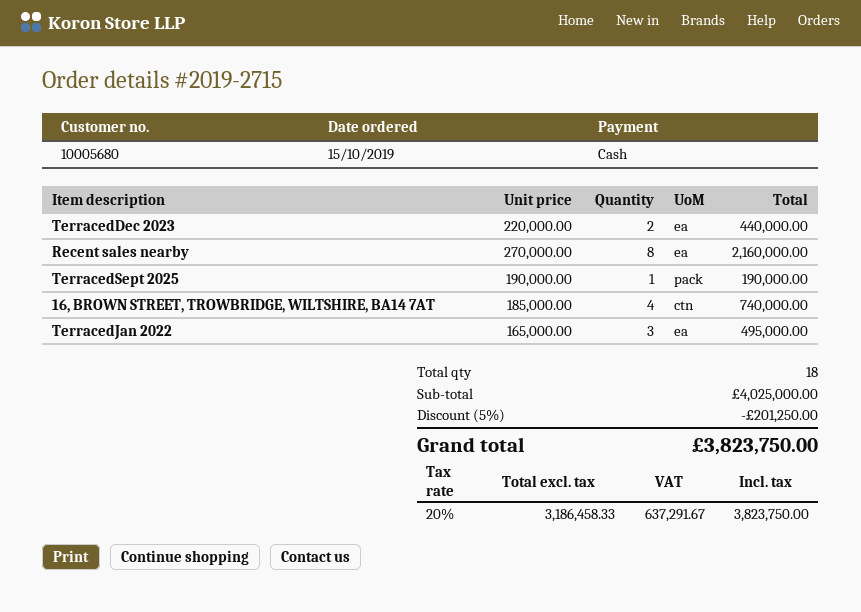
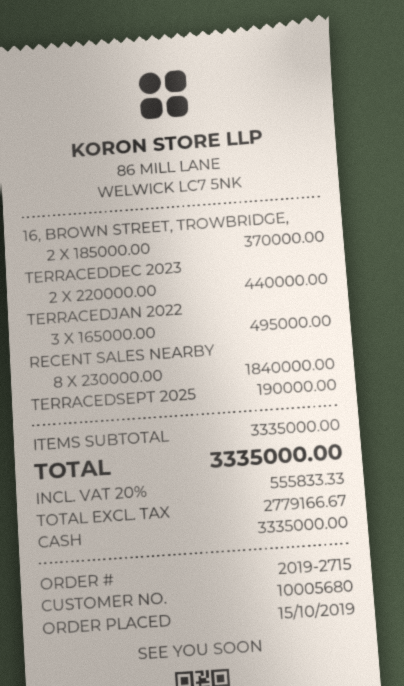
Recent sales nearby: 8 x 270000.00 = 2160000.00 -> 8 x 230000.00 = 1840000.00
16, BROWN STREET, TROWBRIDGE, WILTSHIRE, BA14 7AT: 4 x 185000.00 = 740000.00 -> 2 x 185000.00 = 370000.00
subtotal: 4025000.00 -> 3335000.00
discount: 5% = 201250.00 -> none
net: 3186458.33 -> 2779166.67
tax: 20% = 637291.67 -> 20% = 555833.33
total: 3823750.00 -> 3335000.00

